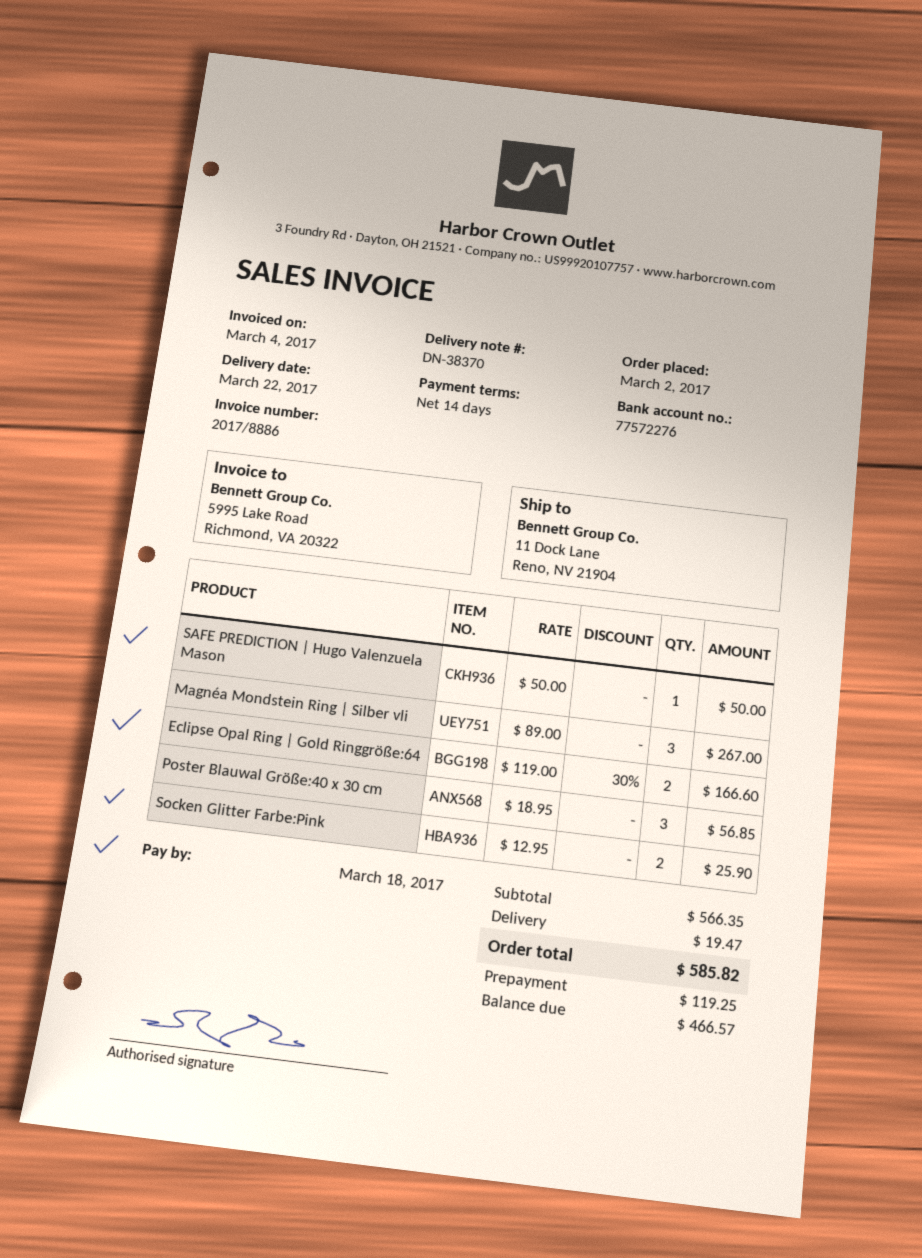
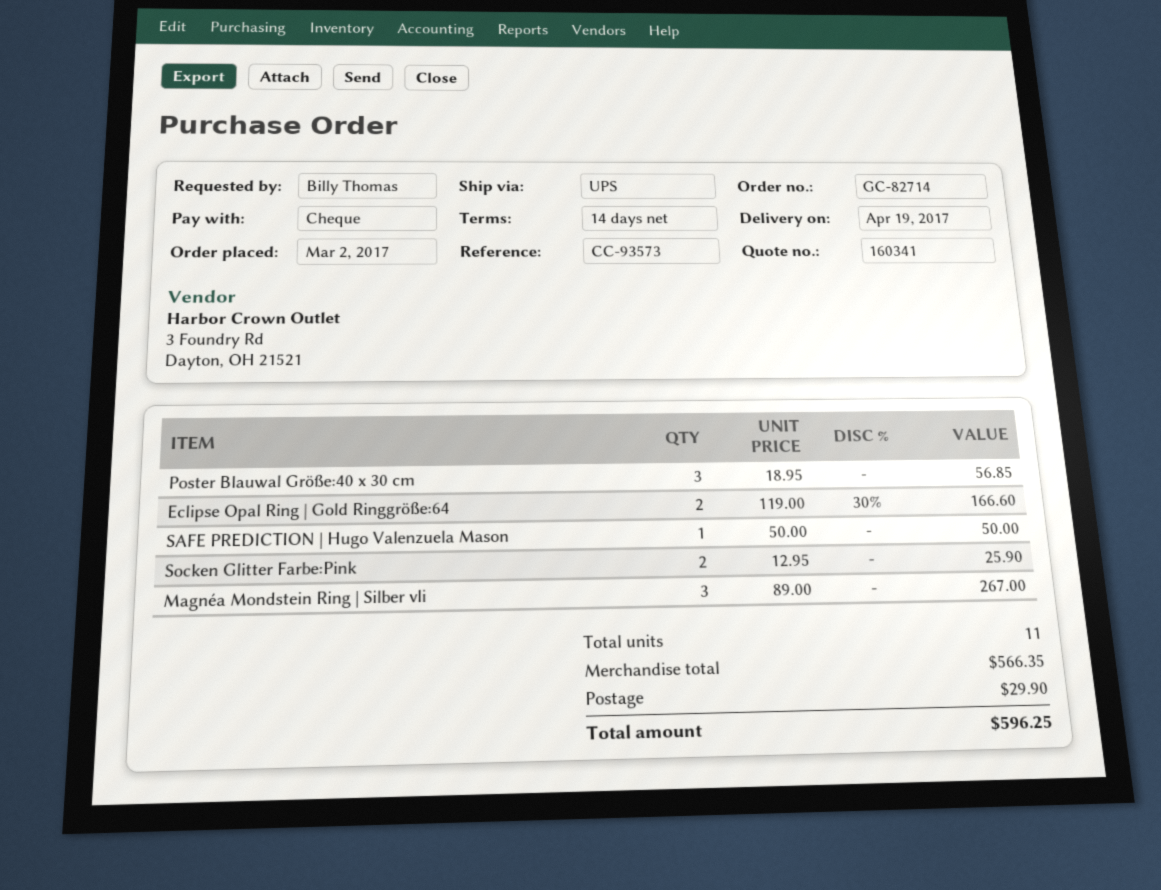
delivery date: 2017-03-22 -> 2017-04-19
shipping: 19.47 -> 29.90
total: 585.82 -> 596.25

